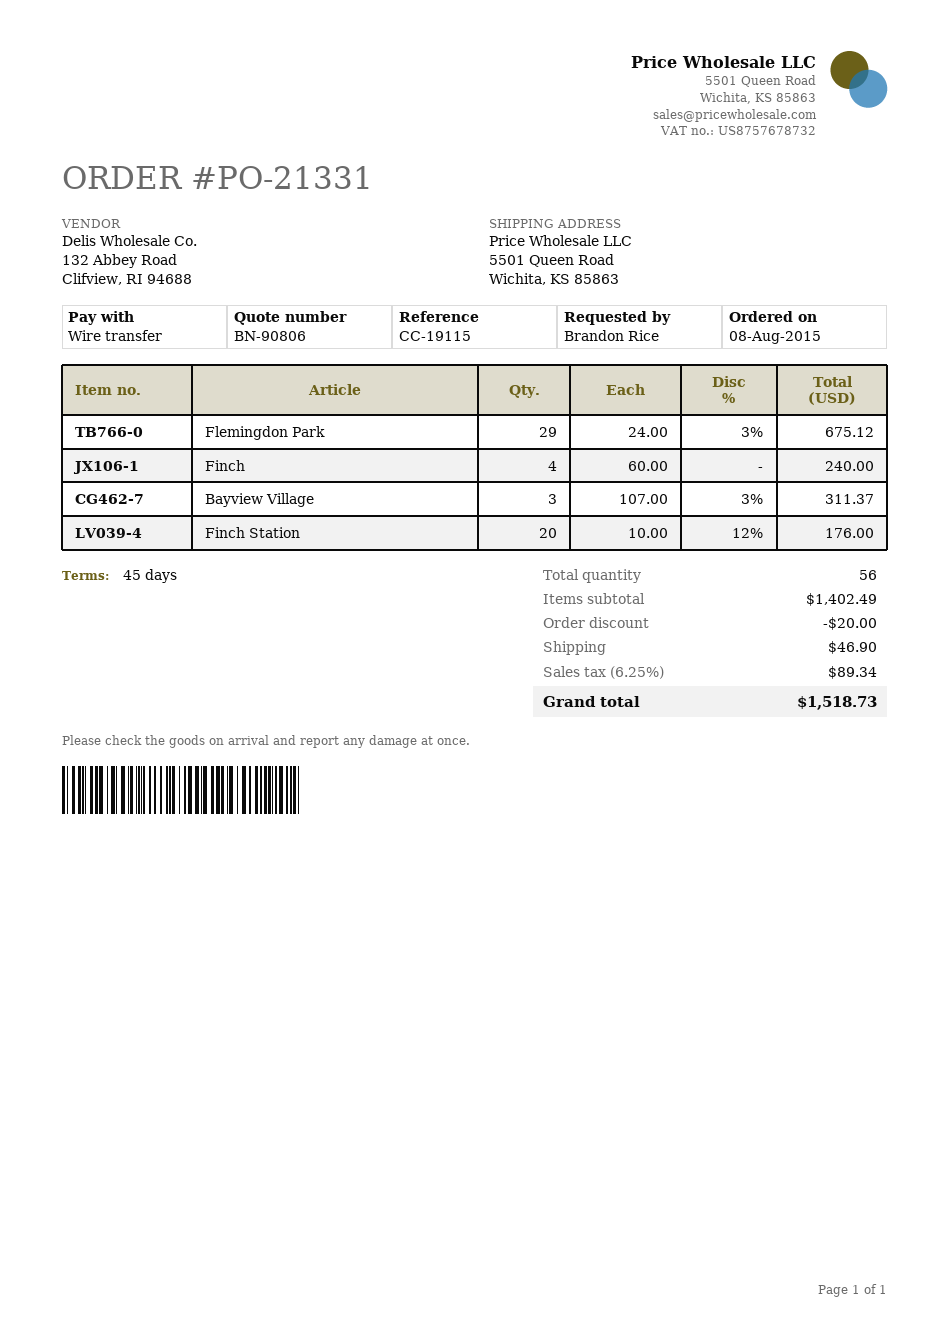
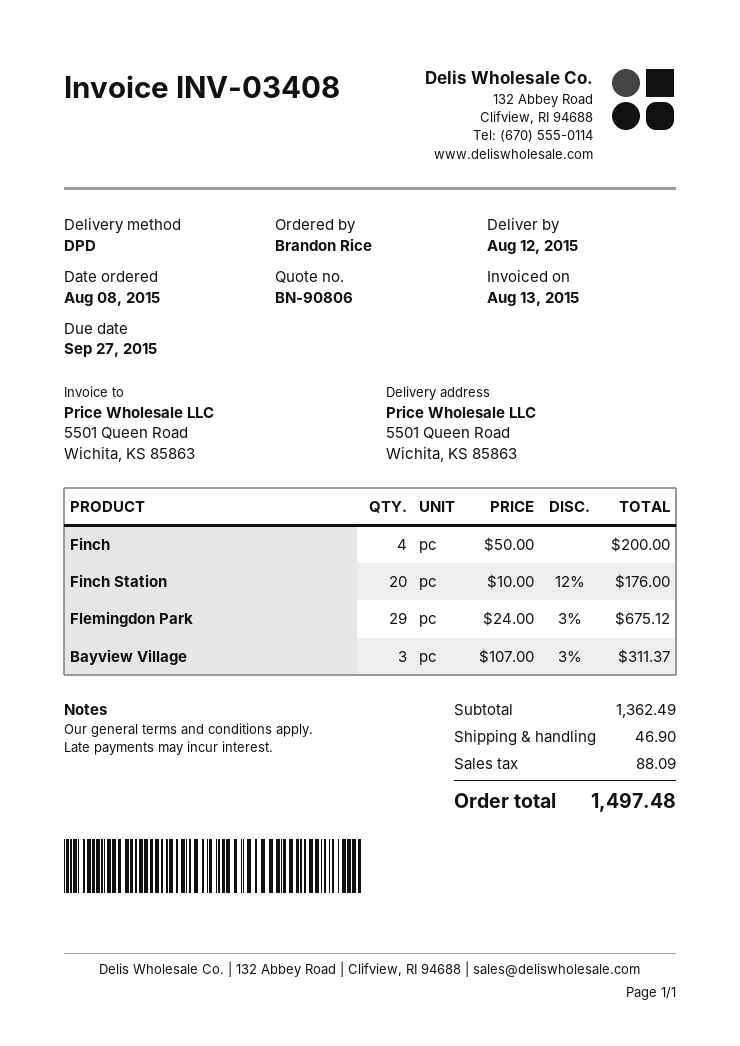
Finch: 4 x 60.00 = 240.00 -> 4 x 50.00 = 200.00
subtotal: 1402.49 -> 1362.49
discount: 20.00 -> none
tax: 89.34 -> 88.09
total: 1518.73 -> 1497.48

